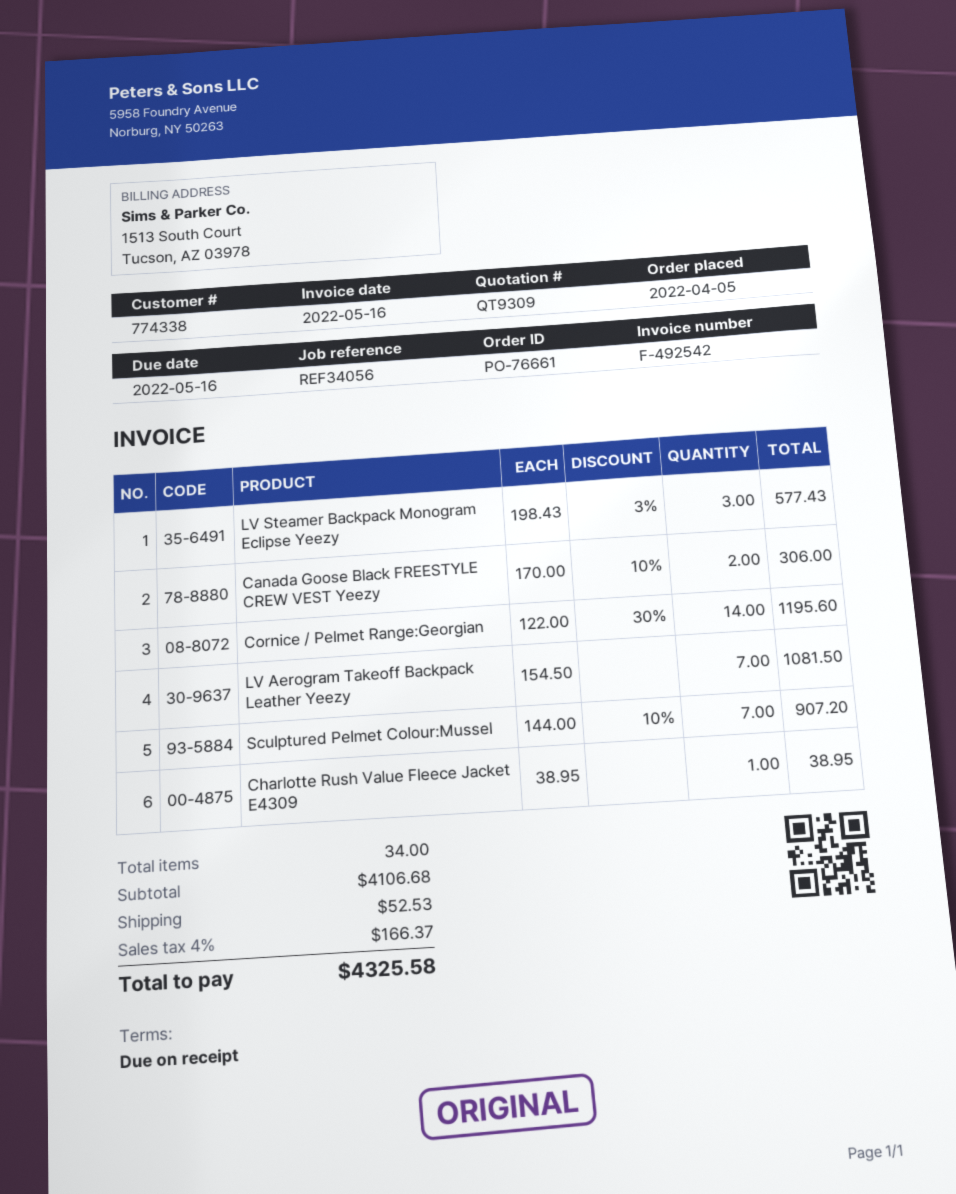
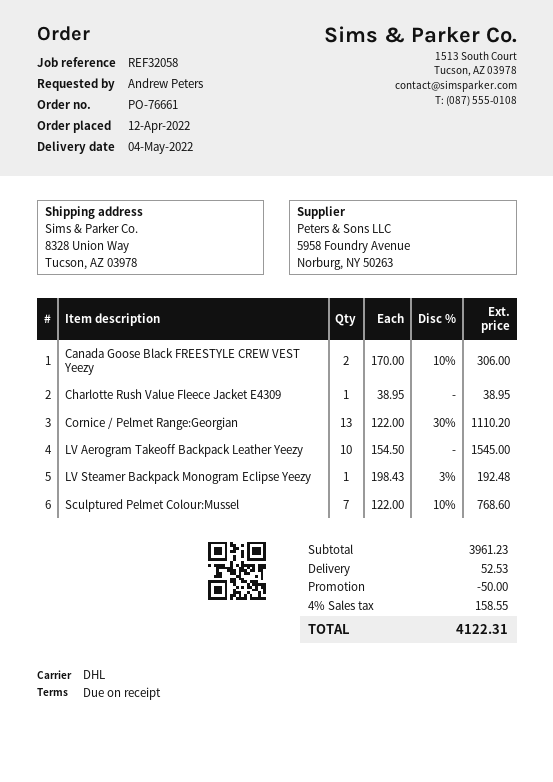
order date: 2022-04-05 -> 2022-04-12
reference: REF34056 -> REF32058
LV Steamer Backpack Monogram Eclipse Yeezy: 3 x 198.43 - 3% = 577.43 -> 1 x 198.43 - 3% = 192.48
Cornice / Pelmet Range:Georgian: 14 x 122.00 - 30% = 1195.60 -> 13 x 122.00 - 30% = 1110.20
LV Aerogram Takeoff Backpack Leather Yeezy: 7 x 154.50 = 1081.50 -> 10 x 154.50 = 1545.00
Sculptured Pelmet Colour:Mussel: 7 x 144.00 - 10% = 907.20 -> 7 x 122.00 - 10% = 768.60
subtotal: 4106.68 -> 3961.23
discount: none -> 50.00
tax: 4% = 166.37 -> 4% = 158.55
total: 4325.58 -> 4122.31

